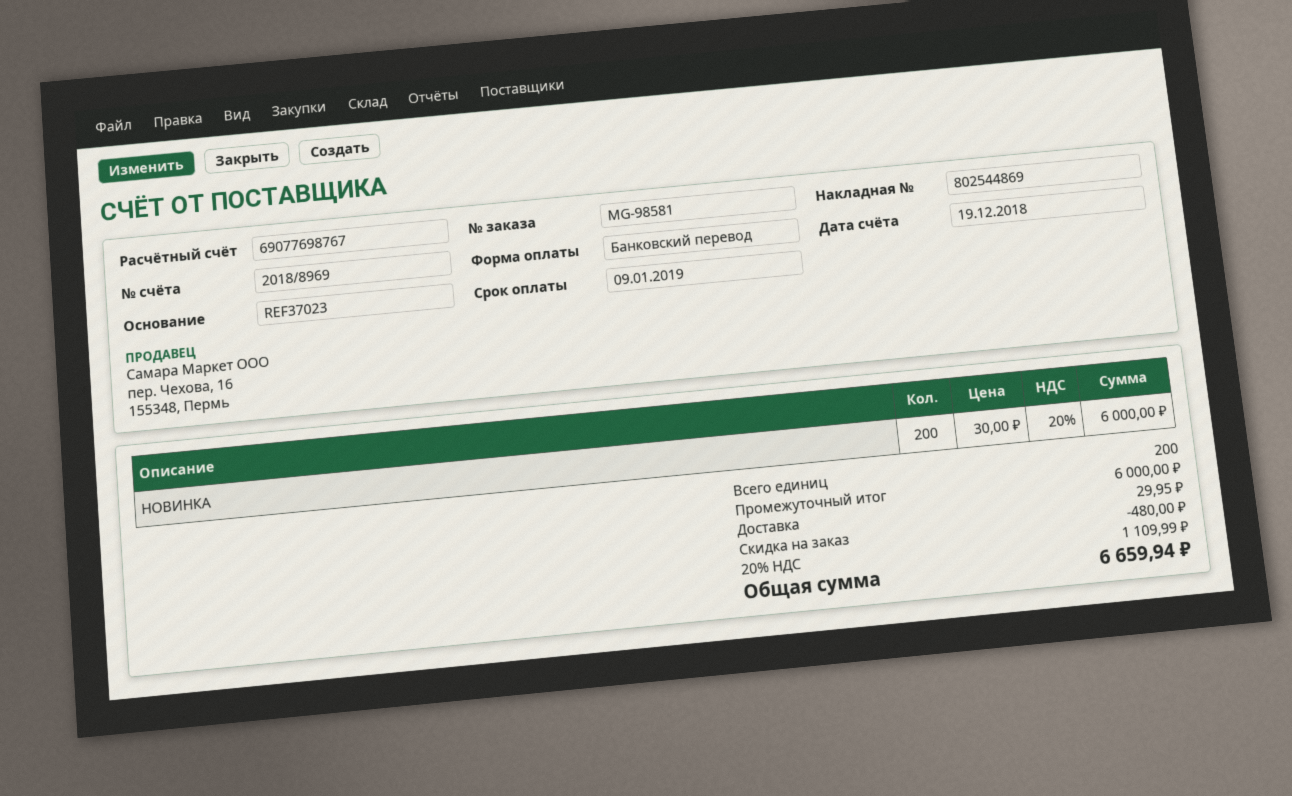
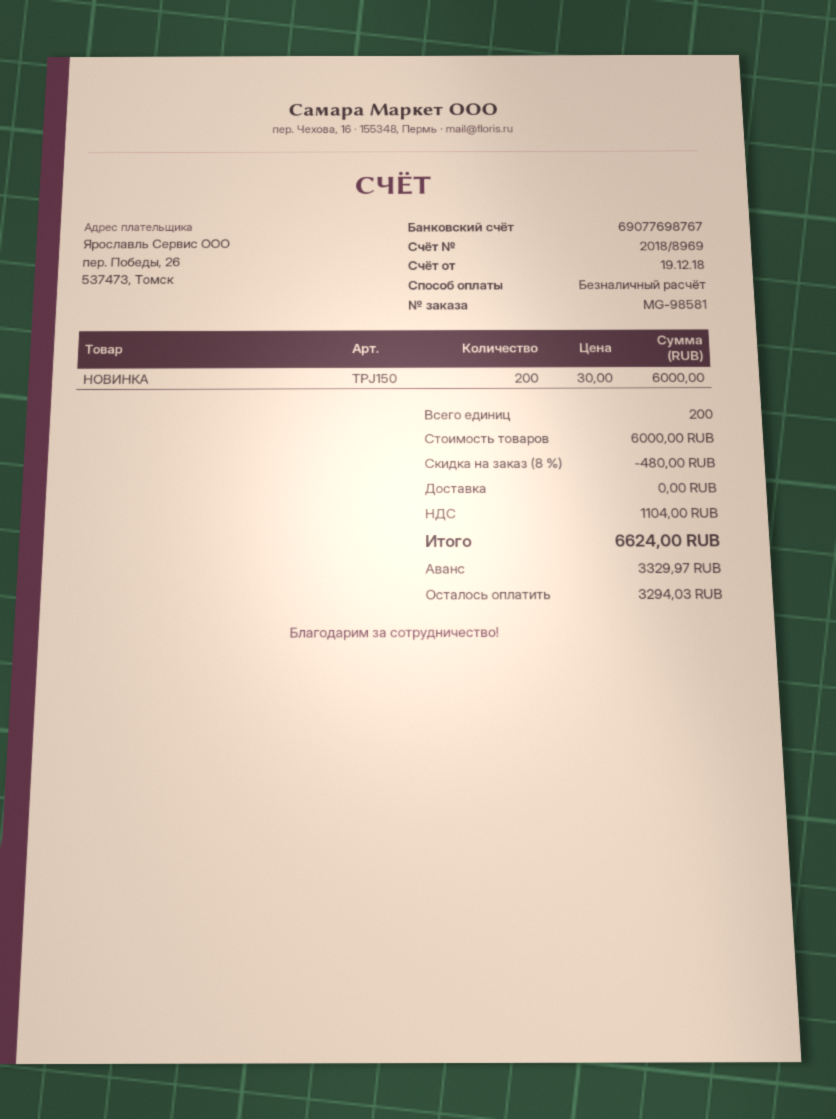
shipping: 29.95 -> 0.00
tax: 1109.99 -> 1104.00
total: 6659.94 -> 6624.00

